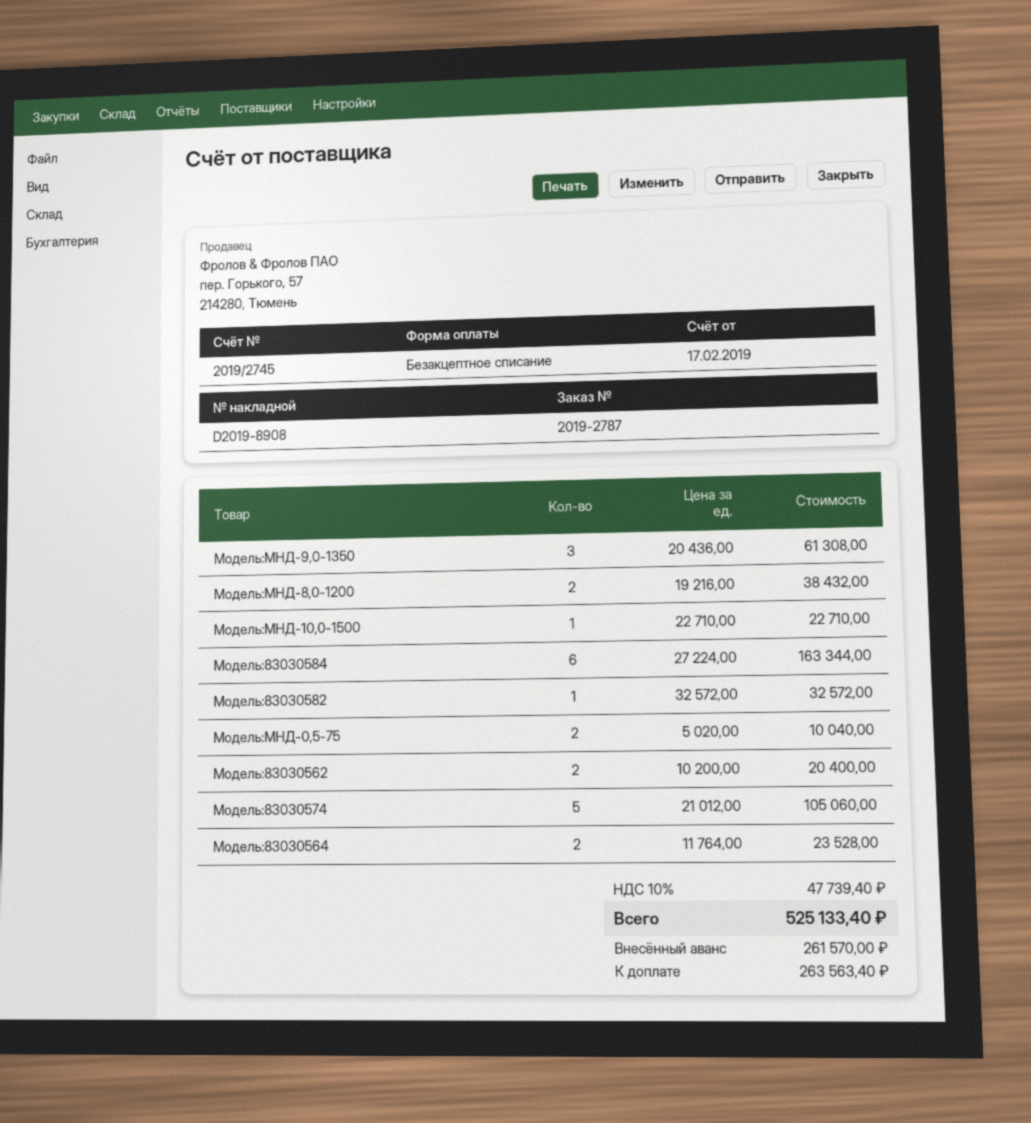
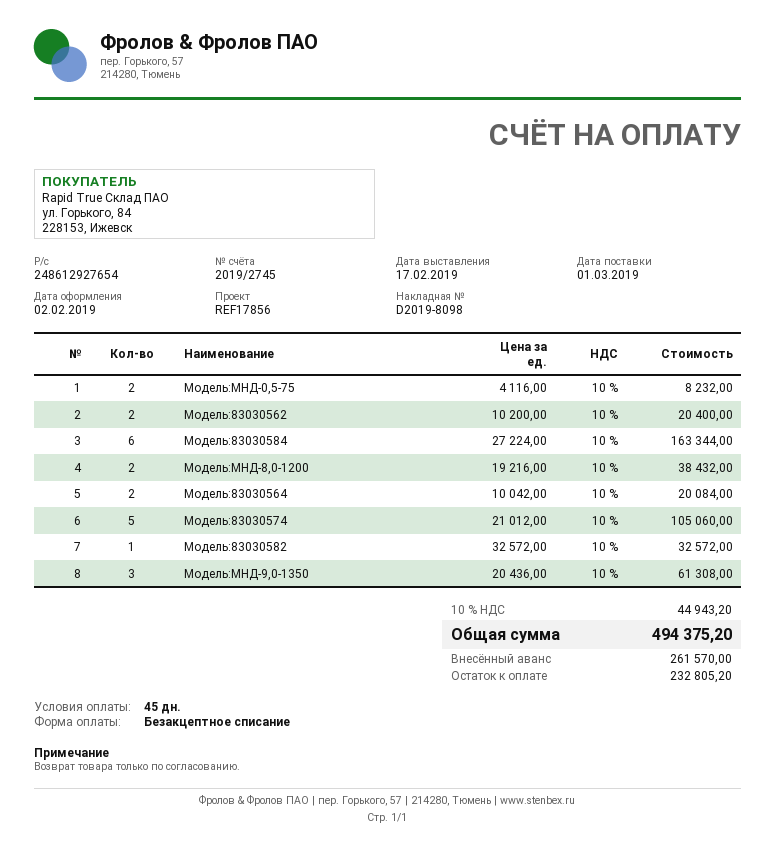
delivery note number: D2019-8908 -> D2019-8098
Модель:МНД-10,0-1500: 1 x 22710.00 = 22710.00 -> none
Модель:МНД-0,5-75: 2 x 5020.00 = 10040.00 -> 2 x 4116.00 = 8232.00
Модель:83030564: 2 x 11764.00 = 23528.00 -> 2 x 10042.00 = 20084.00
tax: 10% = 47739.40 -> 10% = 44943.20
total: 525133.40 -> 494375.20
balance: 263563.40 -> 232805.20

